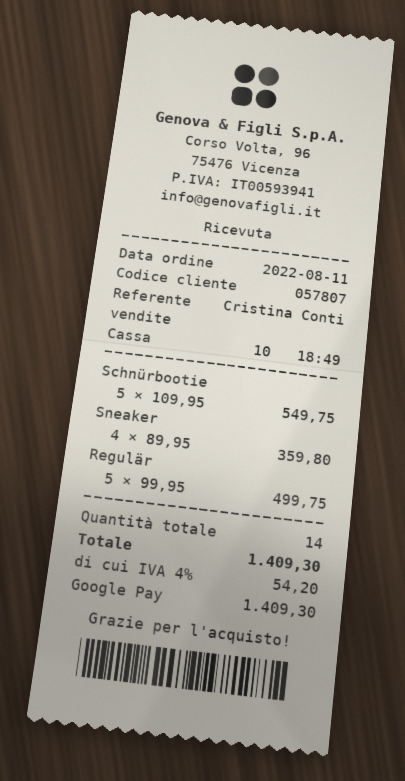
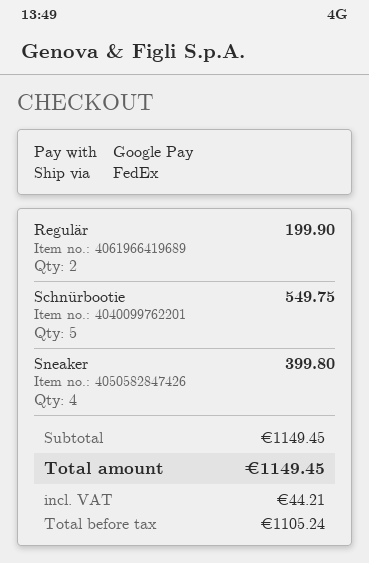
Sneaker: 4 for 359.80 -> 4 for 399.80
Regulär: 5 for 499.75 -> 2 for 199.90
tax: 54.20 -> 44.21
total: 1409.30 -> 1149.45

